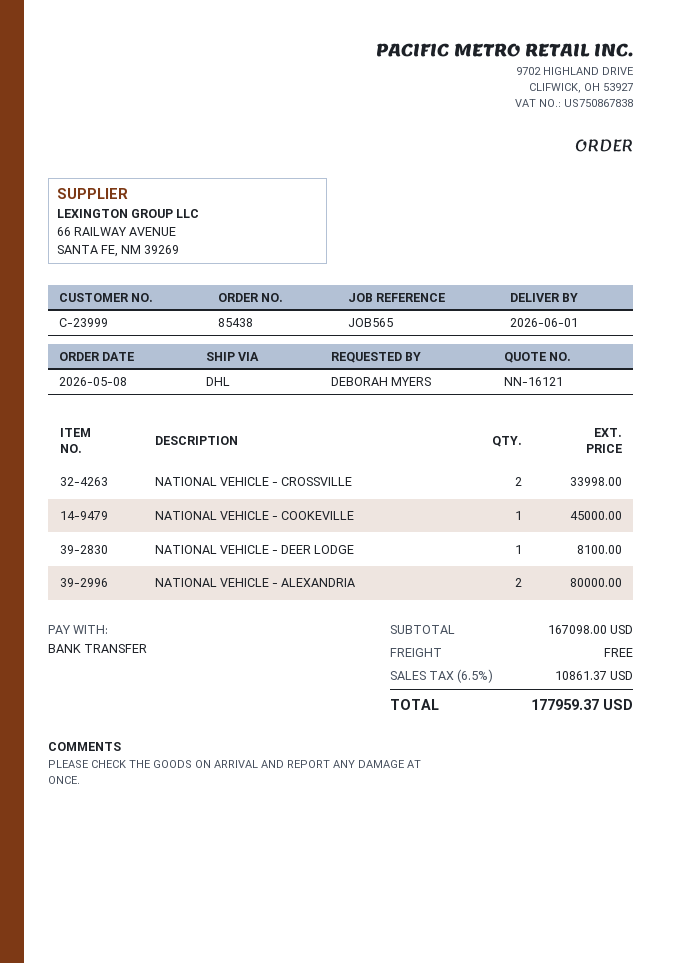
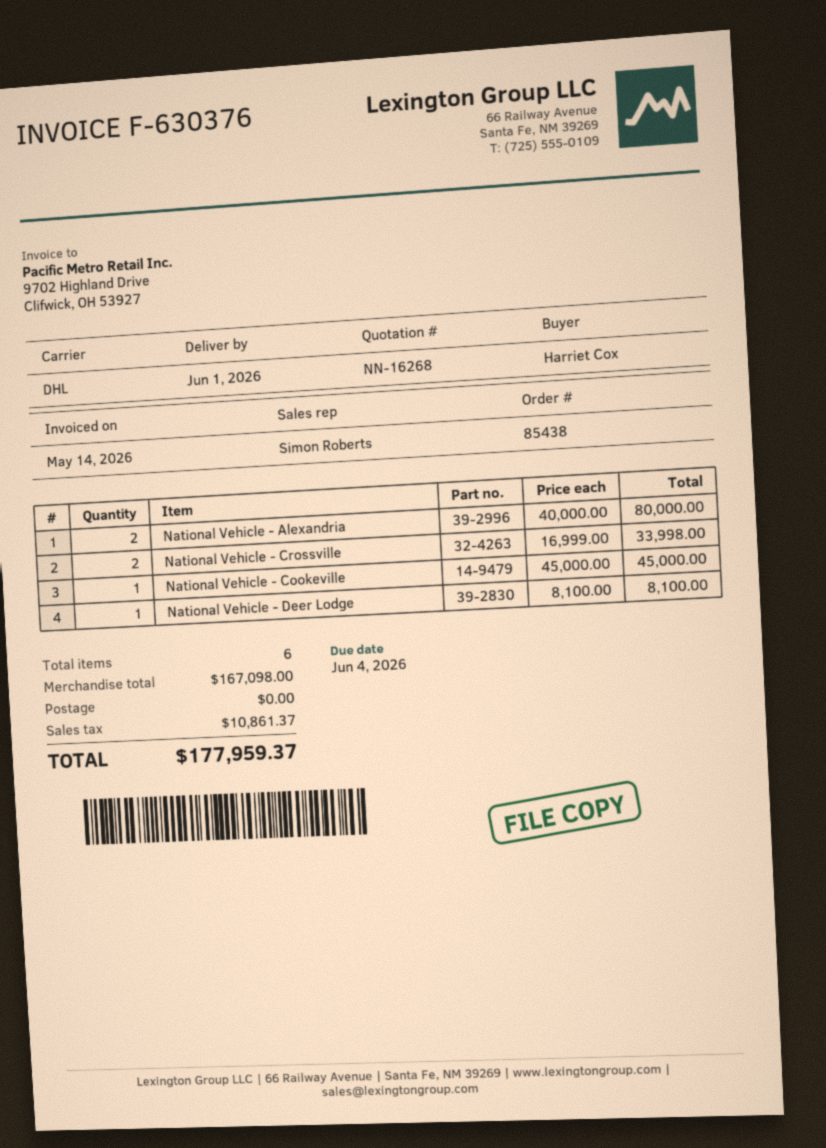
quote number: NN-16121 -> NN-16268
ordered by: DEBORAH MYERS -> Harriet Cox

